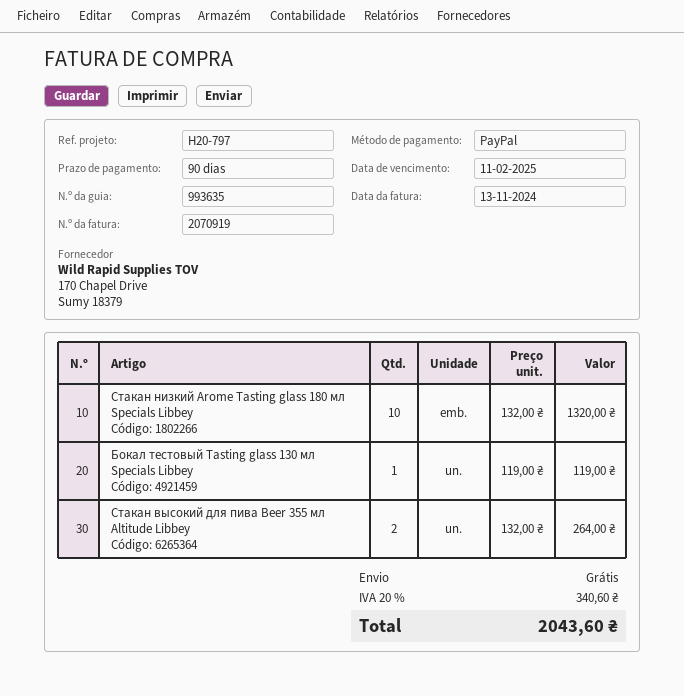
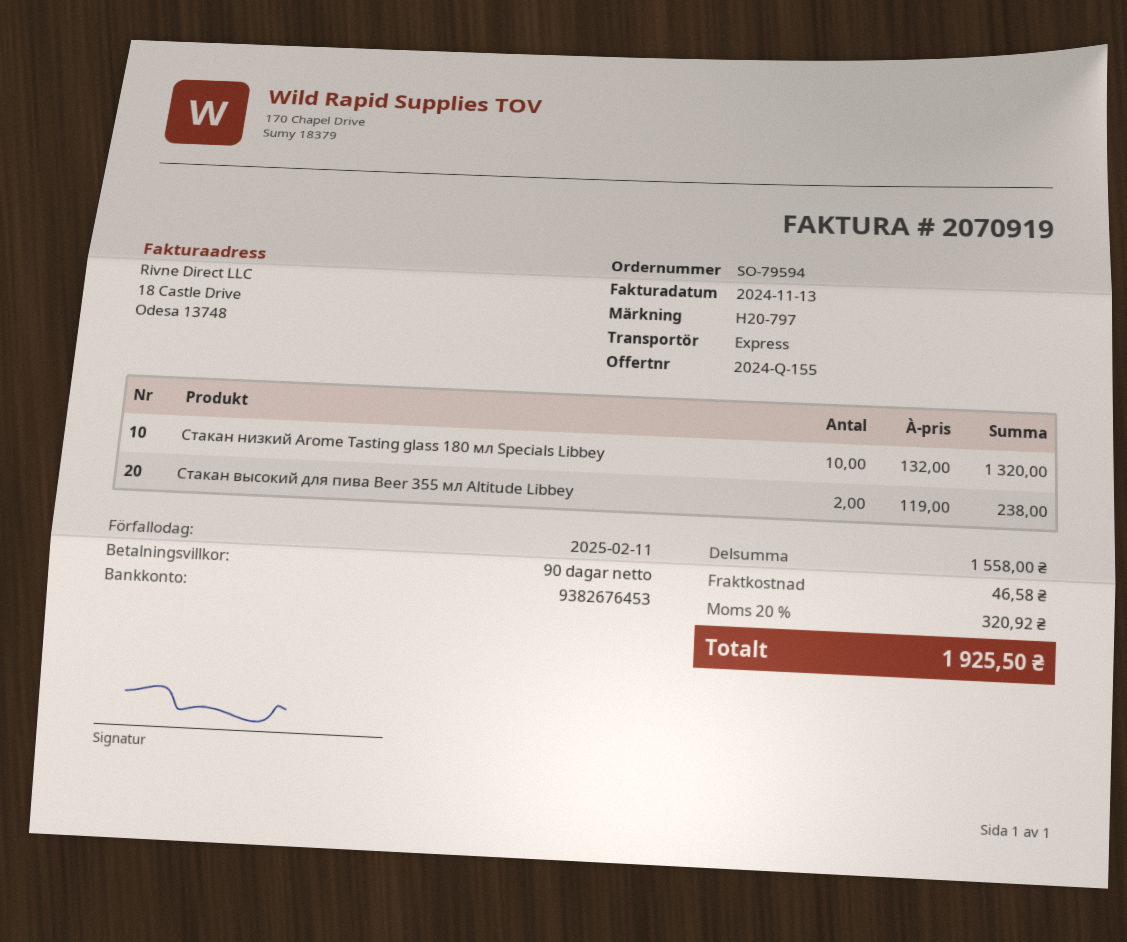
Бокал тестовый Tasting glass 130 мл Specials Libbey: 1 x 119.00 = 119.00 -> none
Стакан высокий для пива Beer 355 мл Altitude Libbey: 2 x 132.00 = 264.00 -> 2 x 119.00 = 238.00
shipping: 0.00 -> 46.58
tax: 20% = 340.60 -> 20% = 320.92
total: 2043.60 -> 1925.50

